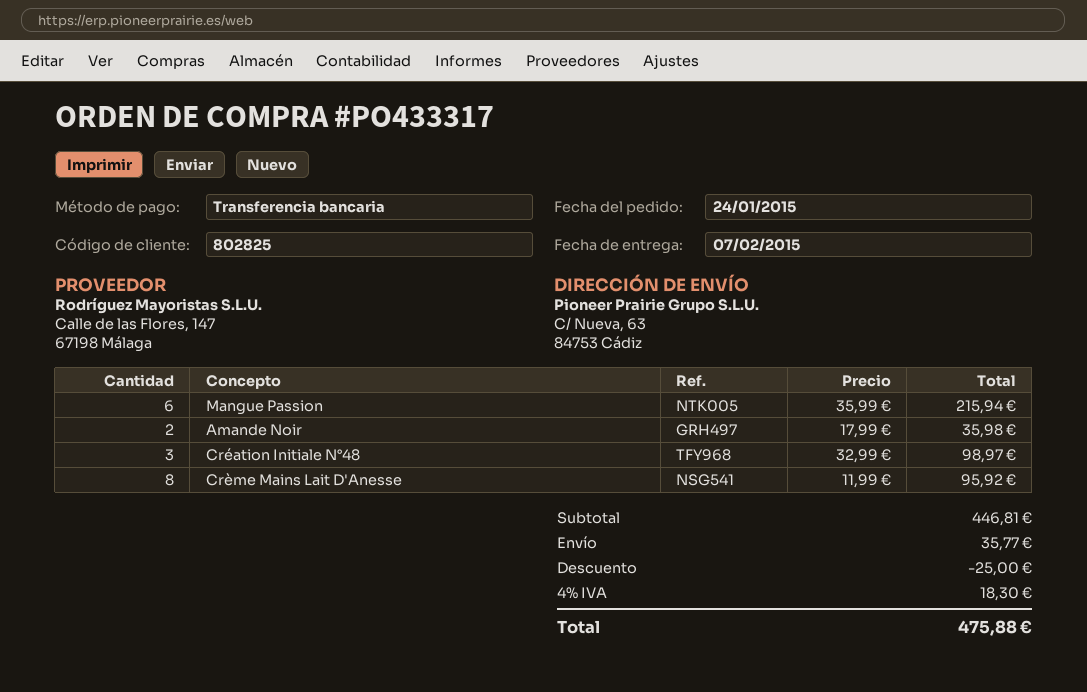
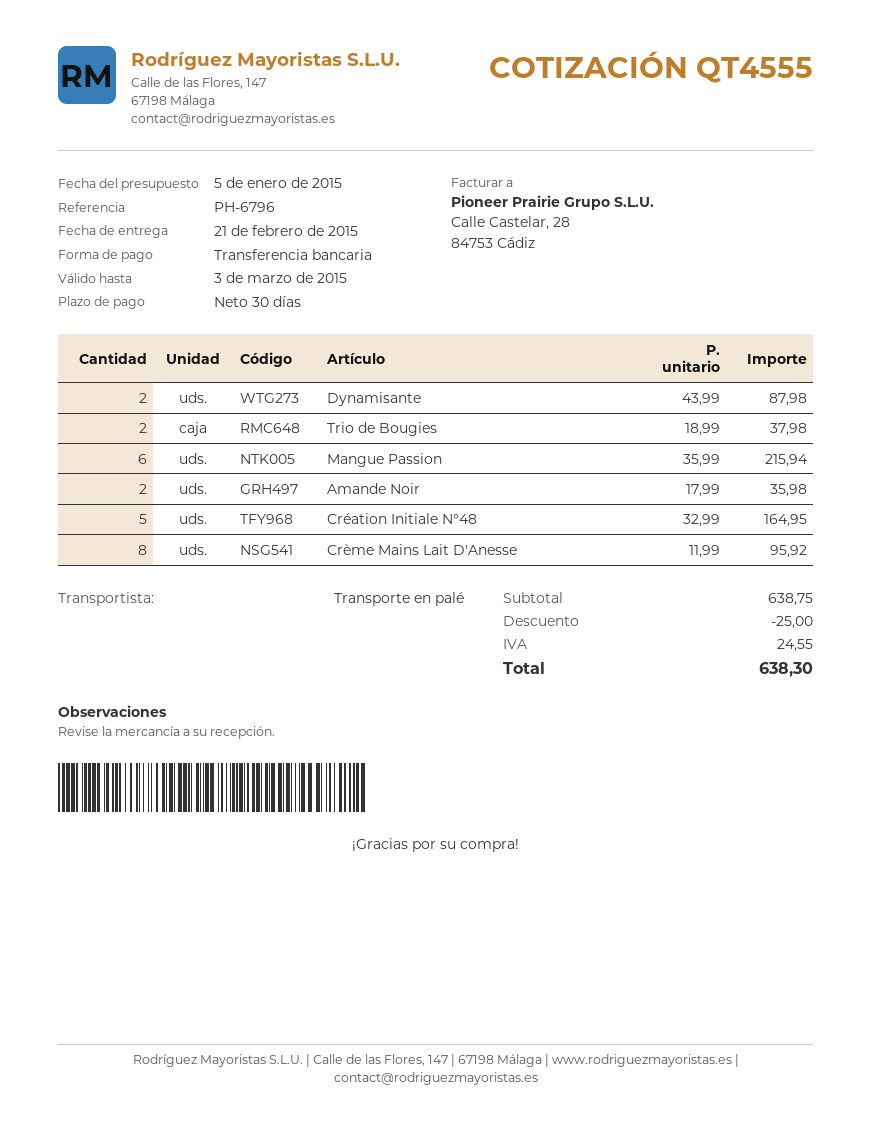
delivery date: 2015-02-07 -> 2015-02-21
Création Initiale N°48: 3 x 32.99 = 98.97 -> 5 x 32.99 = 164.95
Dynamisante: none -> 2 x 43.99 = 87.98
Trio de Bougies: none -> 2 x 18.99 = 37.98
subtotal: 446.81 -> 638.75
shipping: 35.77 -> none
tax: 18.30 -> 24.55
total: 475.88 -> 638.30

